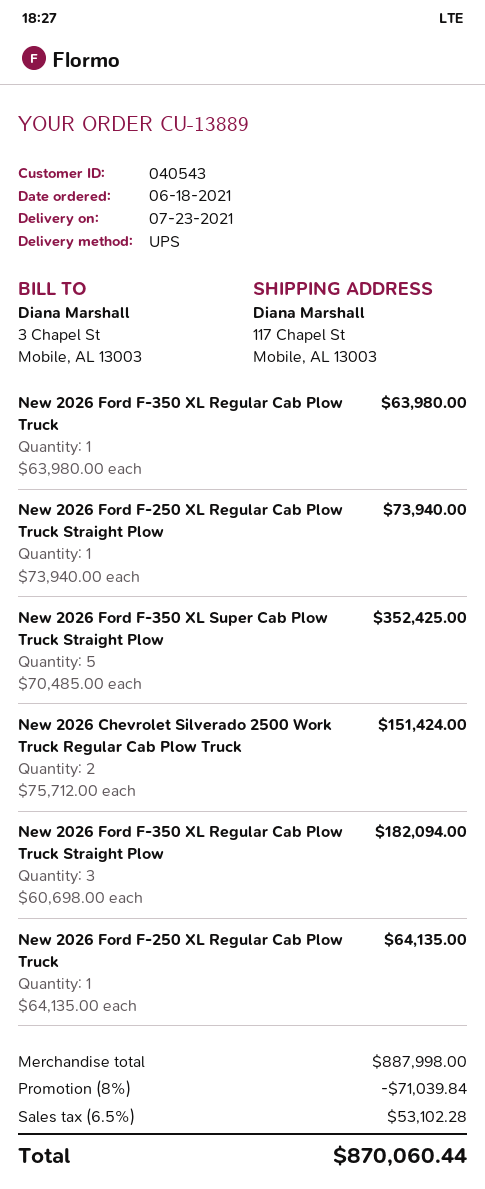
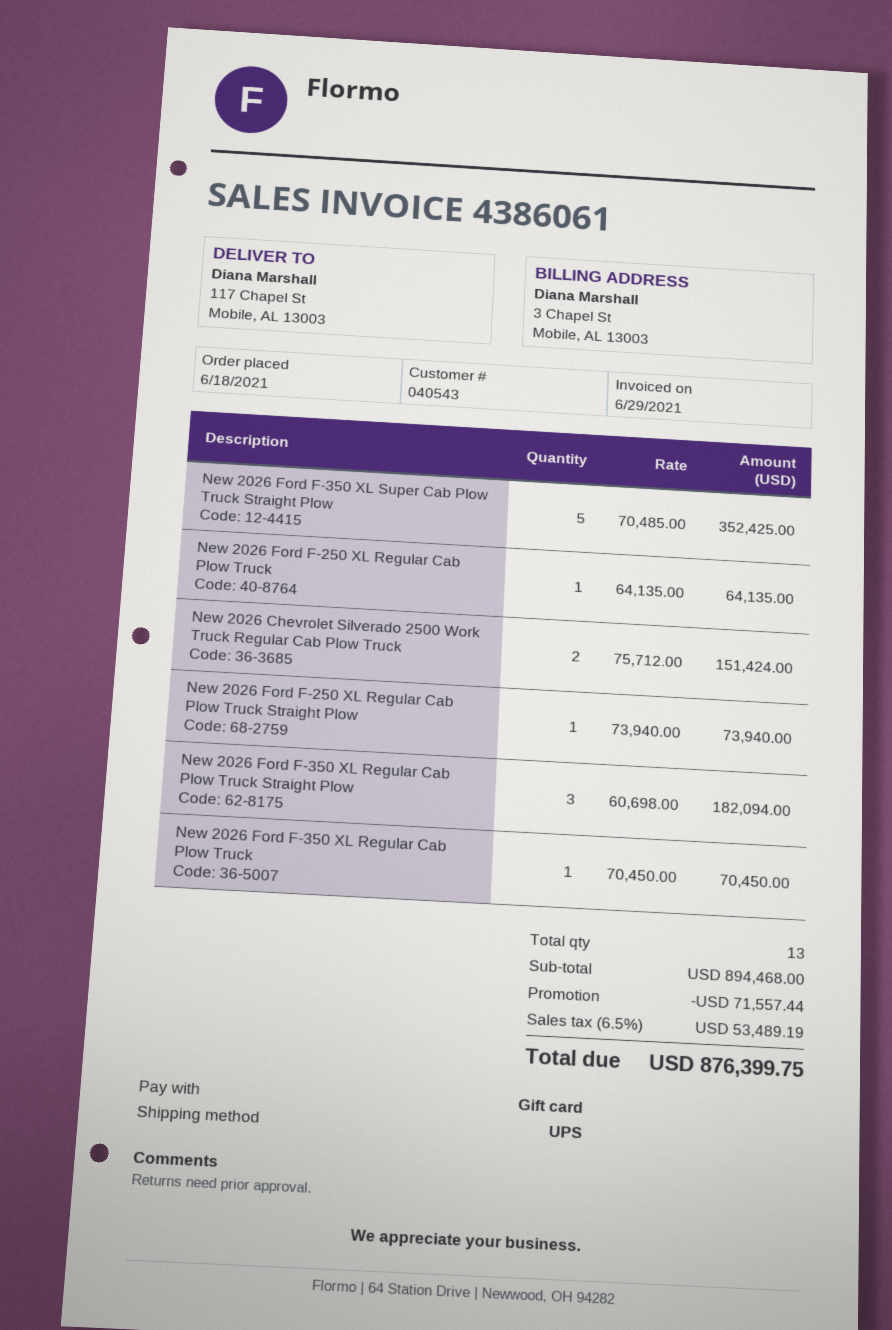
New 2026 Ford F-350 XL Regular Cab Plow Truck: 1 x 63980.00 = 63980.00 -> 1 x 70450.00 = 70450.00
subtotal: 887998.00 -> 894468.00
discount: 71039.84 -> 71557.44
tax: 6.5% = 53102.28 -> 6.5% = 53489.19
total: 870060.44 -> 876399.75

